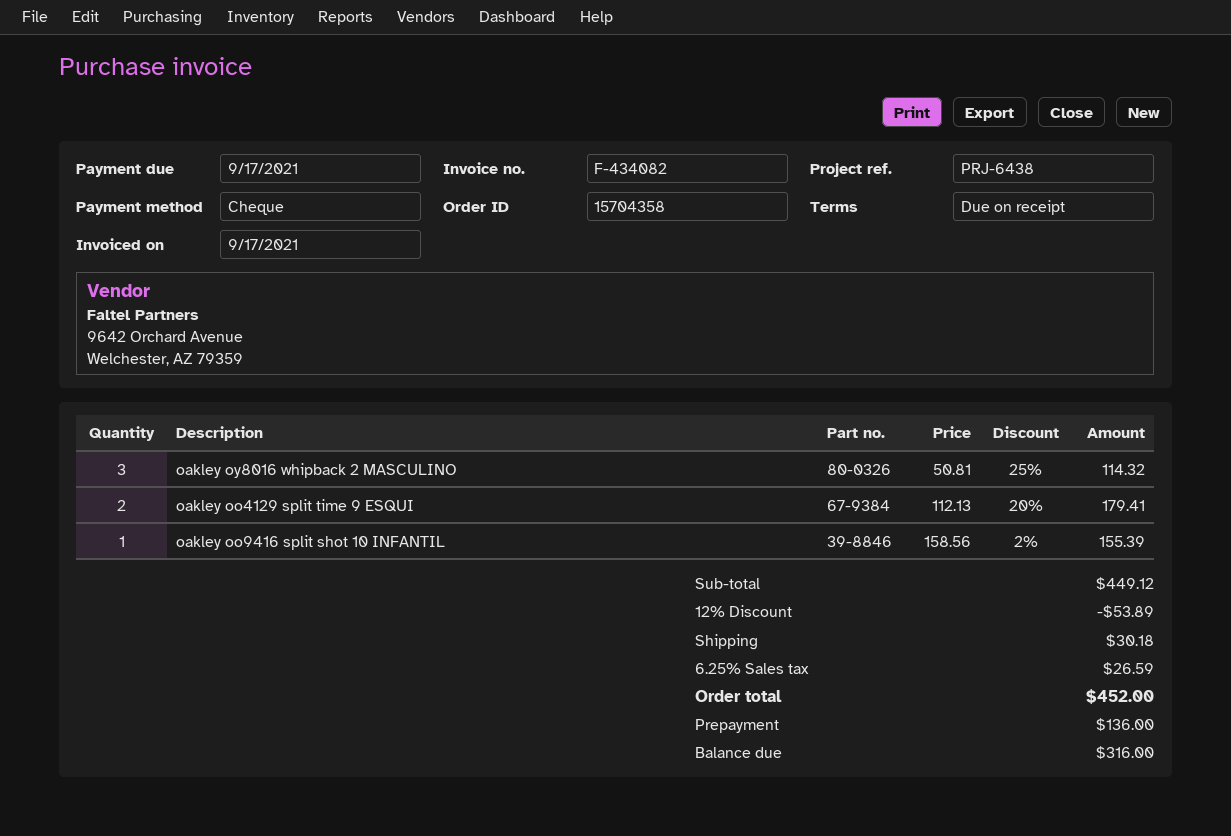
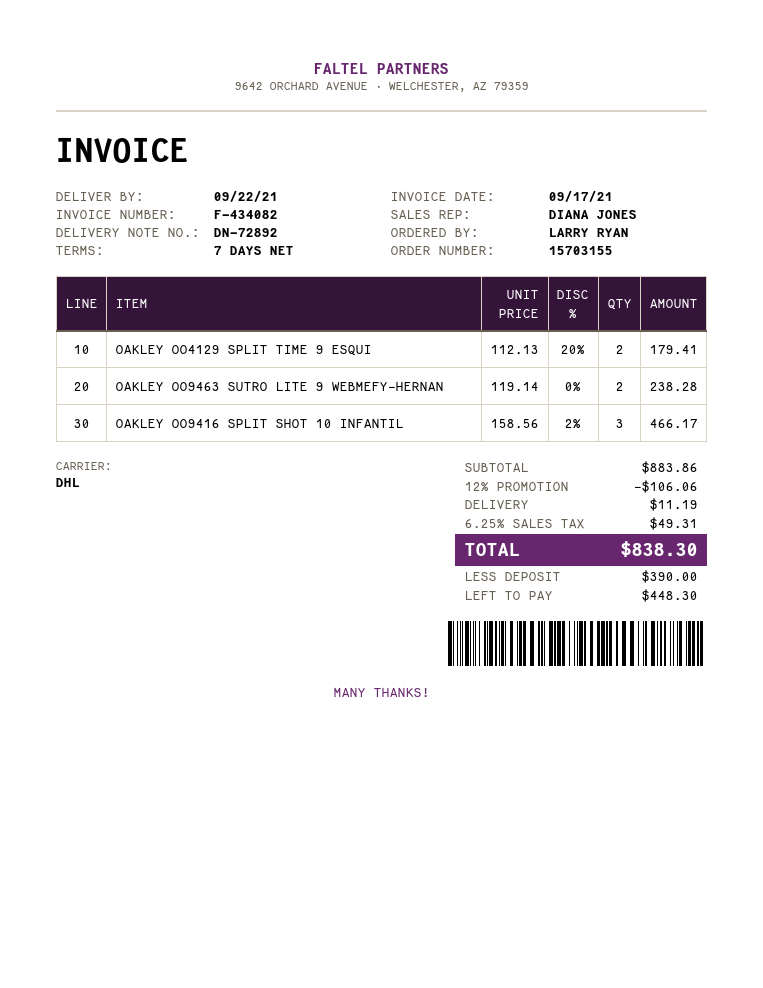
order number: 15704358 -> 15703155
payment terms: on receipt -> 7 days
oakley oy8016 whipback 2 MASCULINO: 3 x 50.81 - 25% = 114.32 -> none
oakley oo9416 split shot 10 INFANTIL: 1 x 158.56 - 2% = 155.39 -> 3 x 158.56 - 2% = 466.17
OAKLEY OO9463 SUTRO LITE 9 WEBMEFY-HERNAN: none -> 2 x 119.14 = 238.28
subtotal: 449.12 -> 883.86
discount: 12% = 53.89 -> 12% = 106.06
shipping: 30.18 -> 11.19
tax: 6.25% = 26.59 -> 6.25% = 49.31
total: 452.00 -> 838.30
deposit: 136.00 -> 390.00
balance: 316.00 -> 448.30

